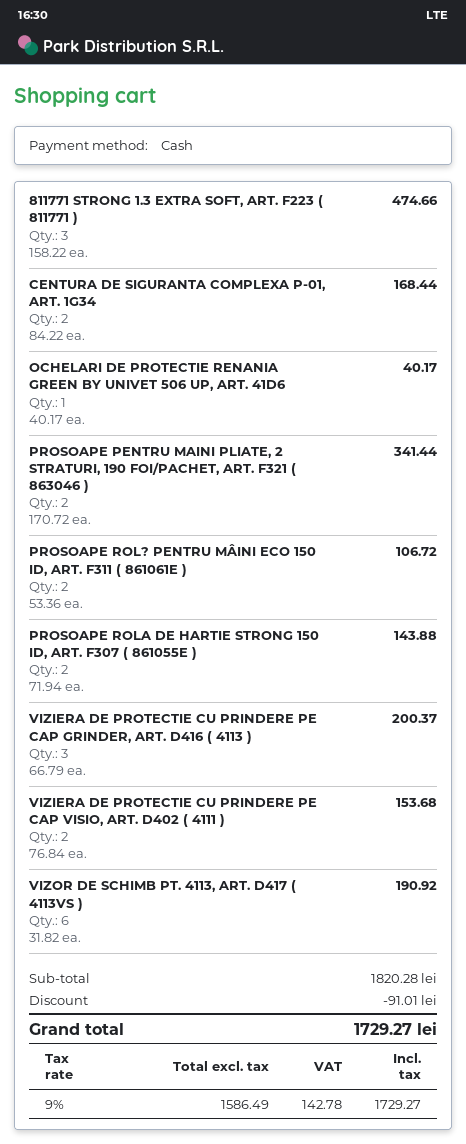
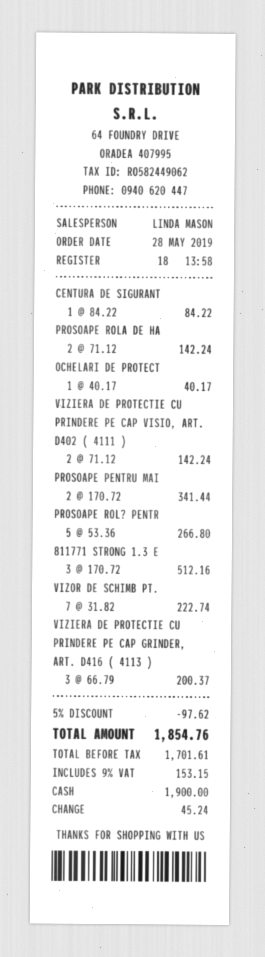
811771 STRONG 1.3 EXTRA SOFT, ART. F223 ( 811771 ): 3 x 158.22 = 474.66 -> 3 x 170.72 = 512.16
CENTURA DE SIGURANTA COMPLEXA P-01, ART. 1G34: 2 x 84.22 = 168.44 -> 1 x 84.22 = 84.22
PROSOAPE ROL? PENTRU MÂINI ECO 150 ID, ART. F311 ( 861061E ): 2 x 53.36 = 106.72 -> 5 x 53.36 = 266.80
PROSOAPE ROLA DE HARTIE STRONG 150 ID, ART. F307 ( 861055E ): 2 x 71.94 = 143.88 -> 2 x 71.12 = 142.24
VIZIERA DE PROTECTIE CU PRINDERE PE CAP VISIO, ART. D402 ( 4111 ): 2 x 76.84 = 153.68 -> 2 x 71.12 = 142.24
VIZOR DE SCHIMB PT. 4113, ART. D417 ( 4113VS ): 6 x 31.82 = 190.92 -> 7 x 31.82 = 222.74
discount: 91.01 -> 97.62
net: 1586.49 -> 1701.61
tax: 9% = 142.78 -> 9% = 153.15
total: 1729.27 -> 1854.76

